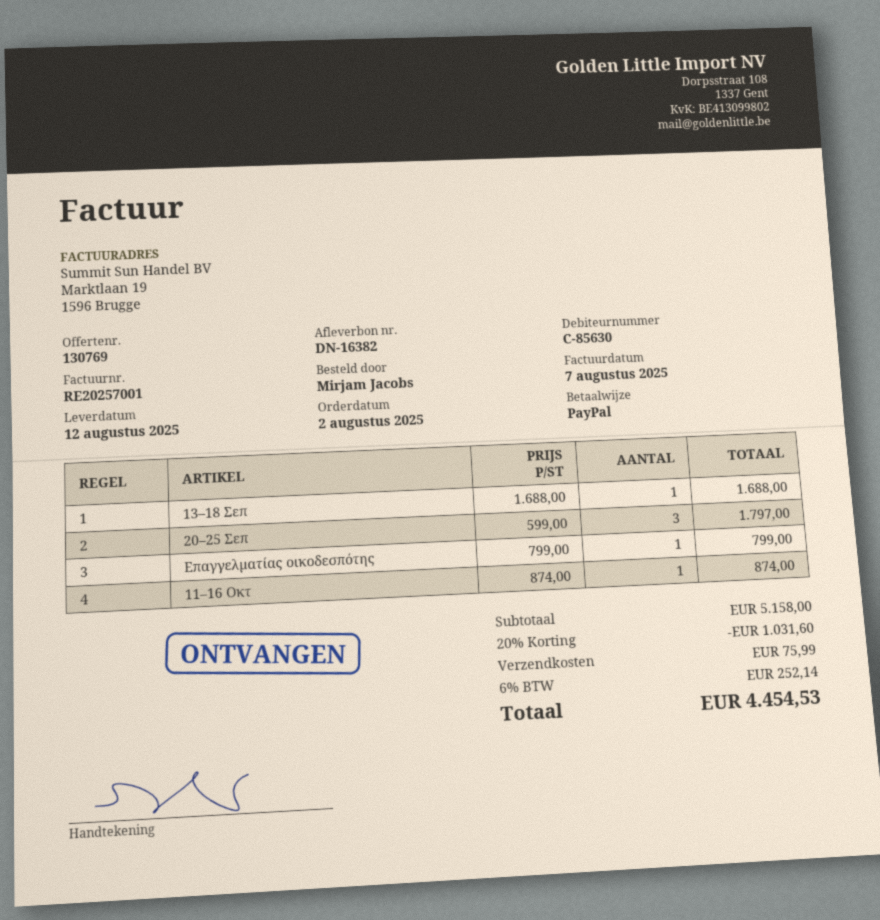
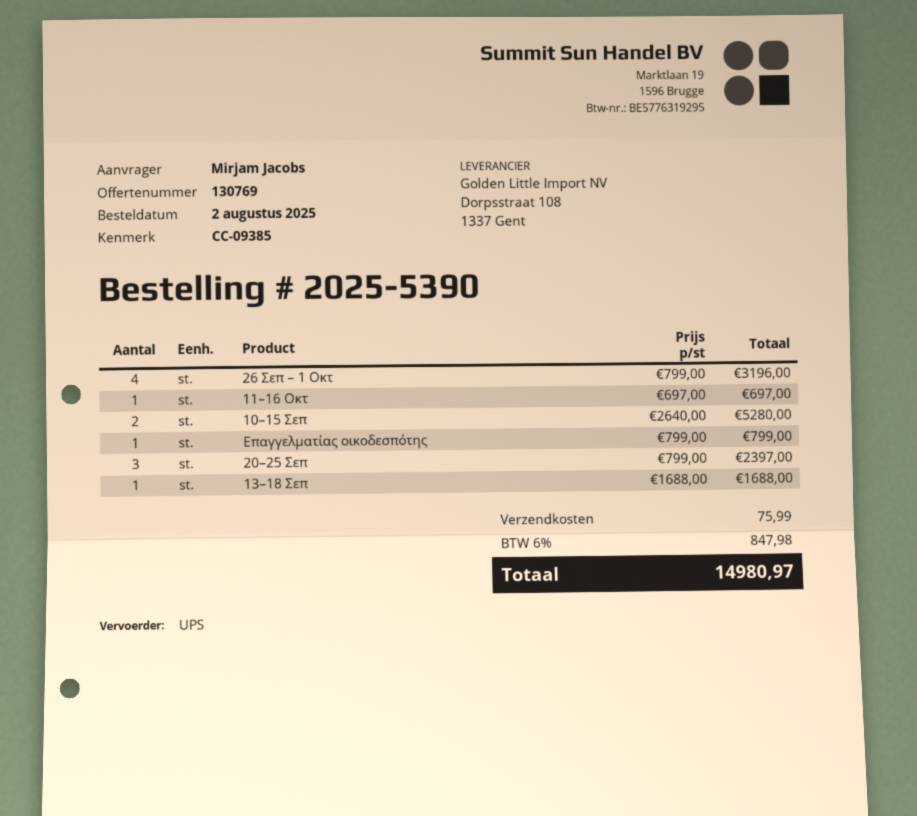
20–25 Σεπ: 3 x 599.00 = 1797.00 -> 3 x 799.00 = 2397.00
11–16 Οκτ: 1 x 874.00 = 874.00 -> 1 x 697.00 = 697.00
26 Σεπ – 1 Οκτ: none -> 4 x 799.00 = 3196.00
10–15 Σεπ: none -> 2 x 2640.00 = 5280.00
discount: 20% = 1031.60 -> none
tax: 6% = 252.14 -> 6% = 847.98
total: 4454.53 -> 14980.97

